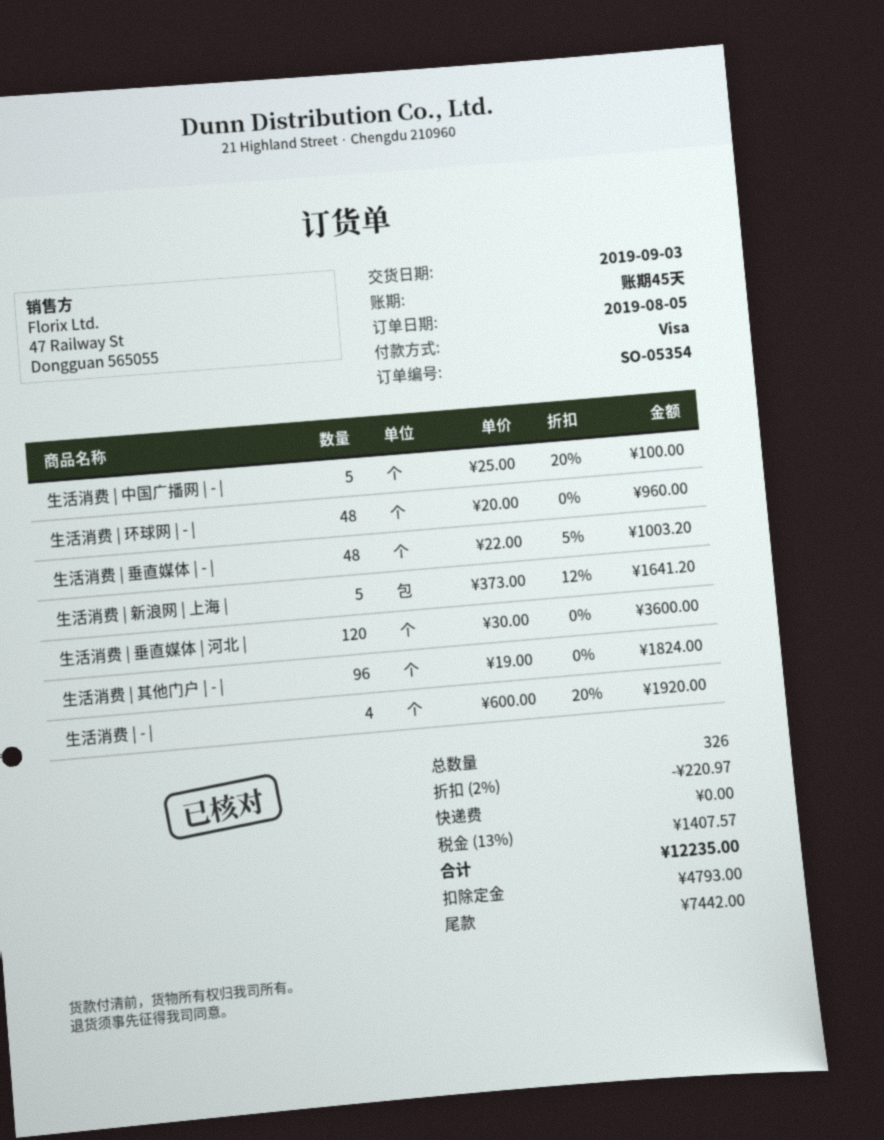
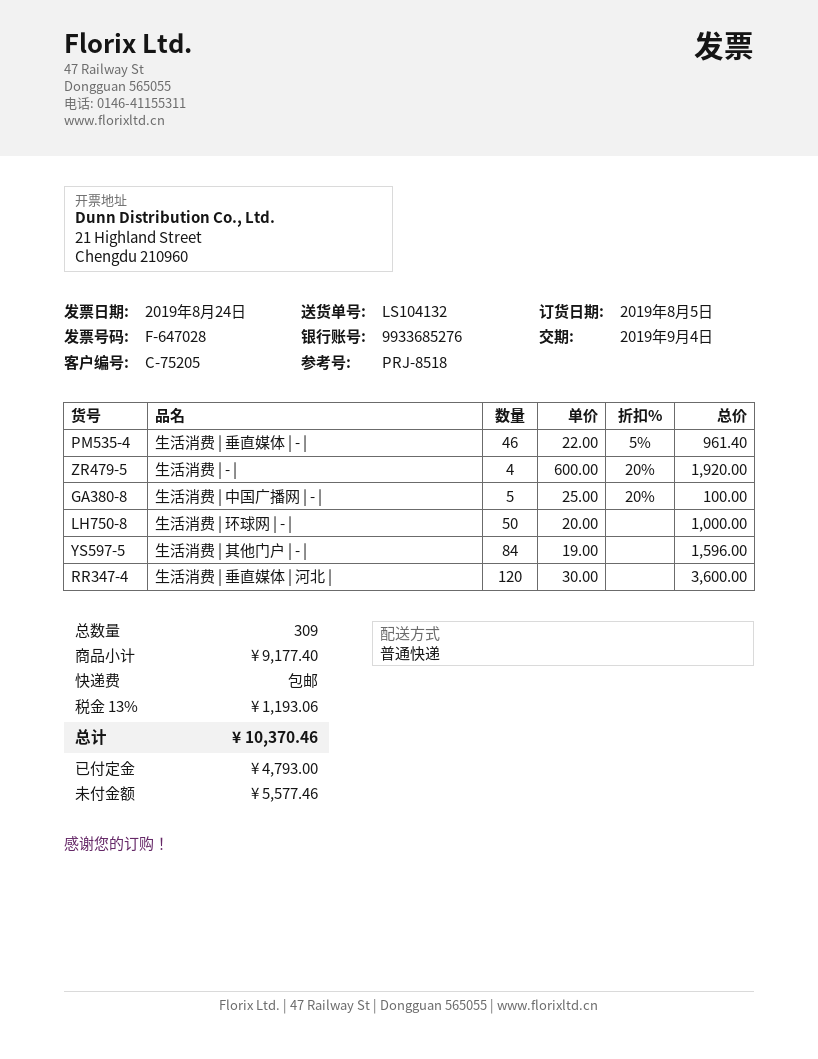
delivery date: 2019-09-03 -> 2019-09-04
生活消费 | 环球网 | - |: 48 x 20.00 = 960.00 -> 50 x 20.00 = 1000.00
生活消费 | 垂直媒体 | - |: 48 x 22.00 - 5% = 1003.20 -> 46 x 22.00 - 5% = 961.40
生活消费 | 新浪网 | 上海 |: 5 x 373.00 - 12% = 1641.20 -> none
生活消费 | 其他门户 | - |: 96 x 19.00 = 1824.00 -> 84 x 19.00 = 1596.00
total quantity: 326 -> 309
discount: 2% = 220.97 -> none
tax: 13% = 1407.57 -> 13% = 1193.06
total: 12235.00 -> 10370.46
balance: 7442.00 -> 5577.46

